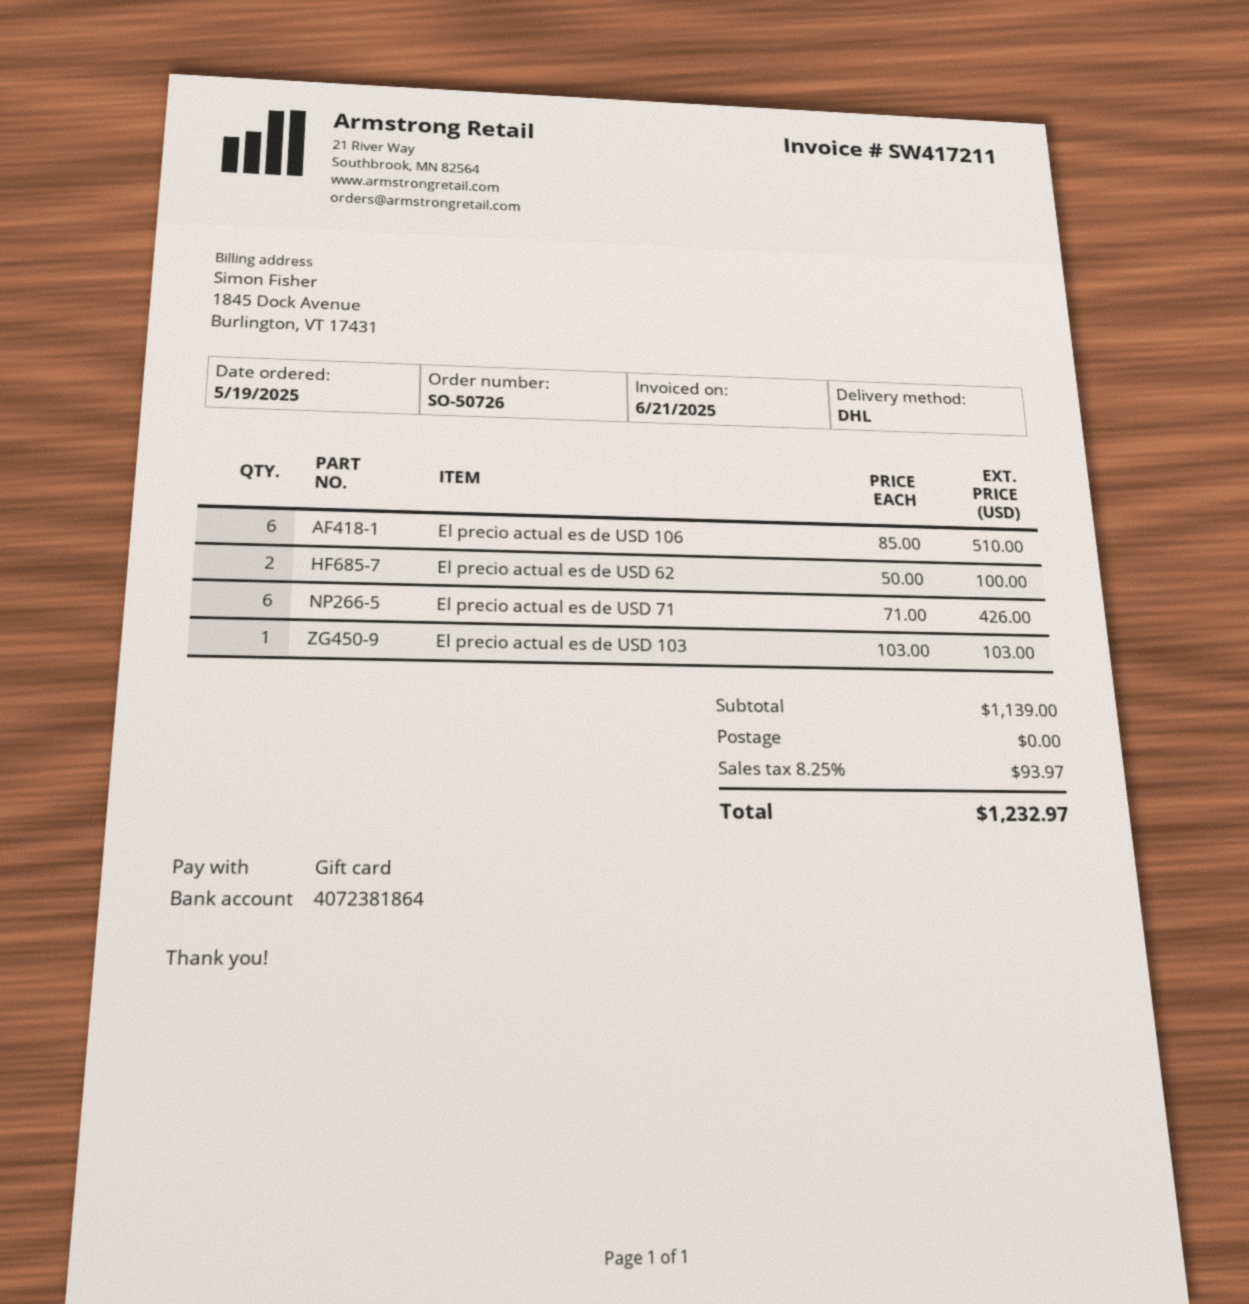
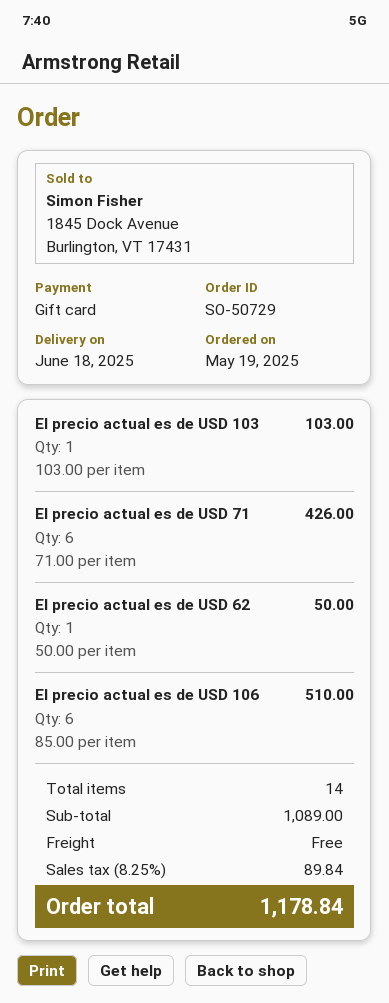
order number: SO-50726 -> SO-50729
El precio actual es de USD 62: 2 x 50.00 = 100.00 -> 1 x 50.00 = 50.00
subtotal: 1139.00 -> 1089.00
tax: 8.25% = 93.97 -> 8.25% = 89.84
total: 1232.97 -> 1178.84

